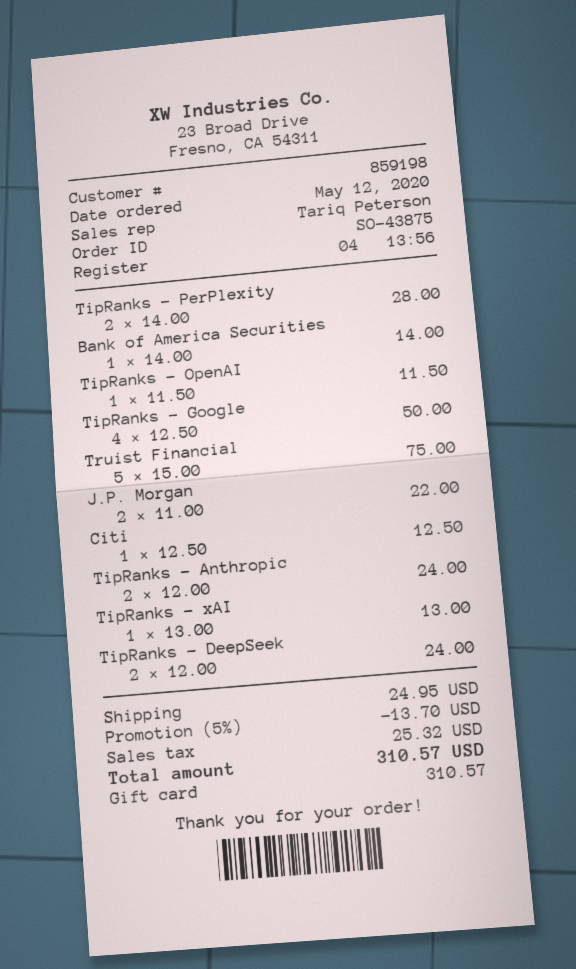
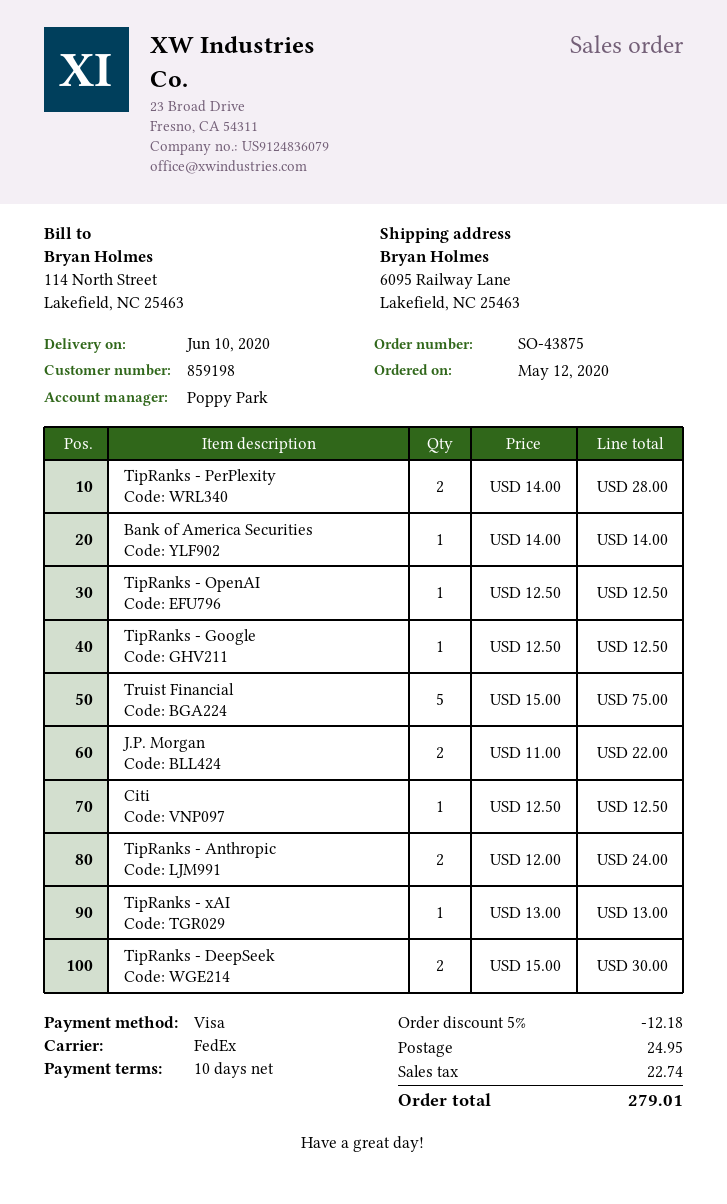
sales rep: Tariq Peterson -> Poppy Park
payment method: gift card -> Visa
TipRanks - OpenAI: 1 x 11.50 = 11.50 -> 1 x 12.50 = 12.50
TipRanks - Google: 4 x 12.50 = 50.00 -> 1 x 12.50 = 12.50
TipRanks - DeepSeek: 2 x 12.00 = 24.00 -> 2 x 15.00 = 30.00
discount: 5% = 13.70 -> 5% = 12.18
tax: 25.32 -> 22.74
total: 310.57 -> 279.01

